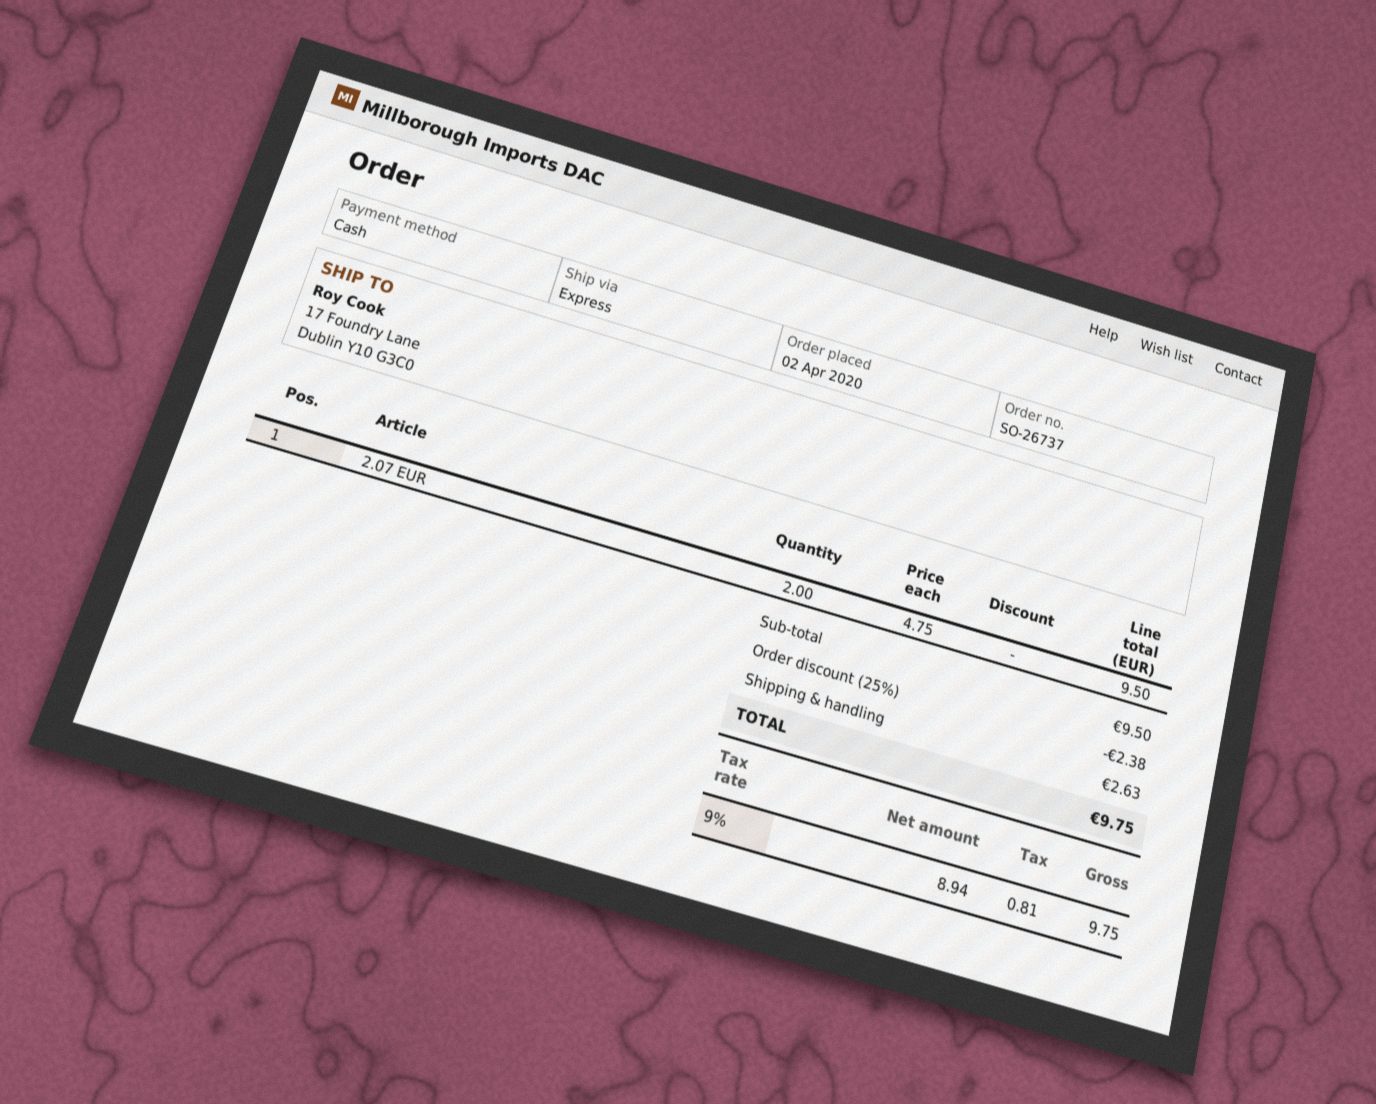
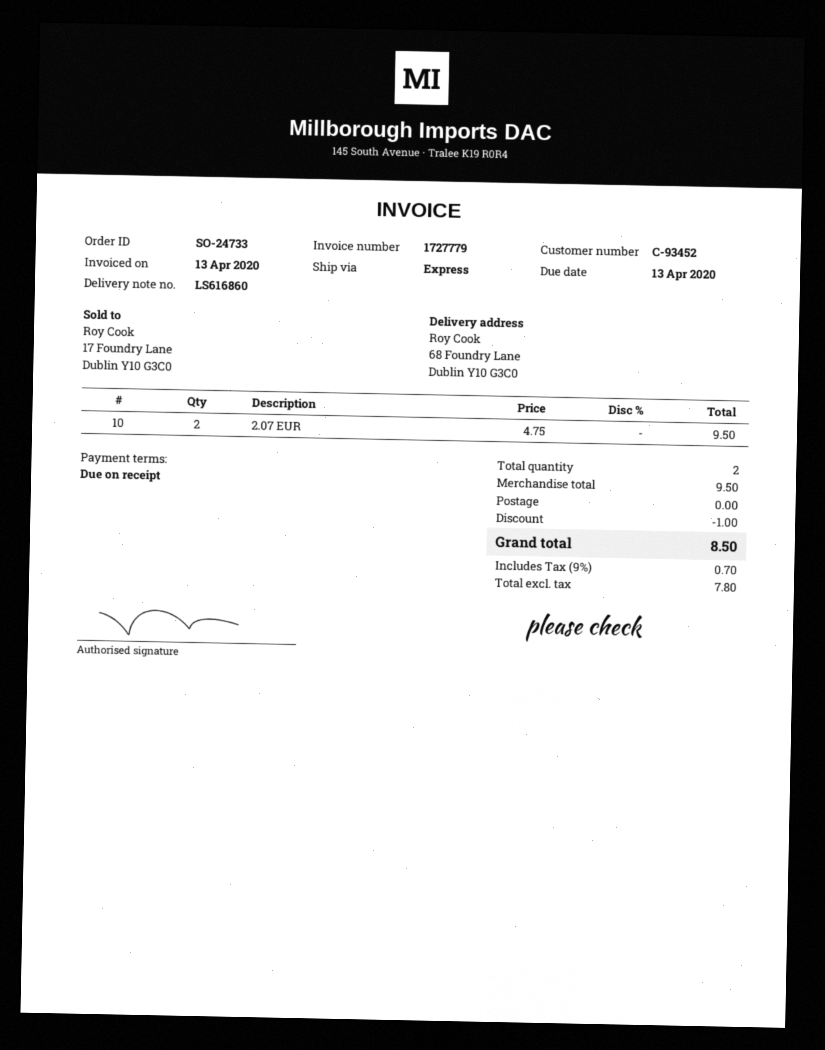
order number: SO-26737 -> SO-24733
ship to: 17 Foundry Lane, Dublin Y10 G3C0 -> 68 Foundry Lane, Dublin Y10 G3C0
discount: 2.38 -> 1.00
shipping: 2.63 -> 0.00
net: 8.94 -> 7.80
tax: 9% = 0.81 -> 9% = 0.70
total: 9.75 -> 8.50

